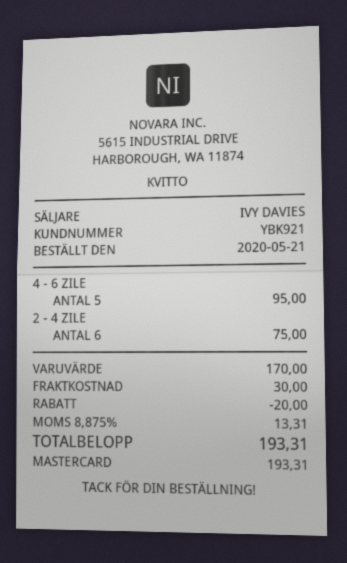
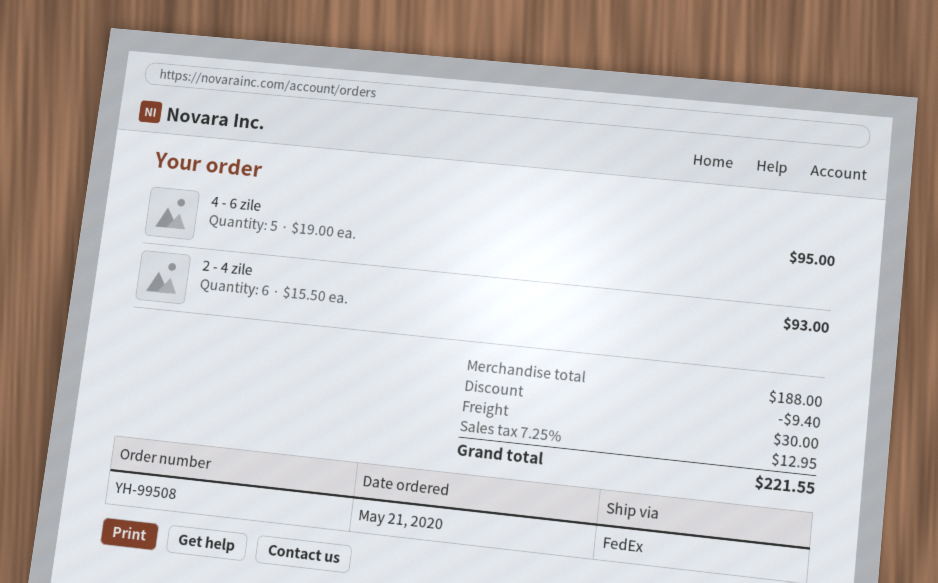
2 - 4 ZILE: 6 for 75.00 -> 6 for 93.00
subtotal: 170.00 -> 188.00
discount: 20.00 -> 9.40
tax: 8.875% = 13.31 -> 7.25% = 12.95
total: 193.31 -> 221.55

